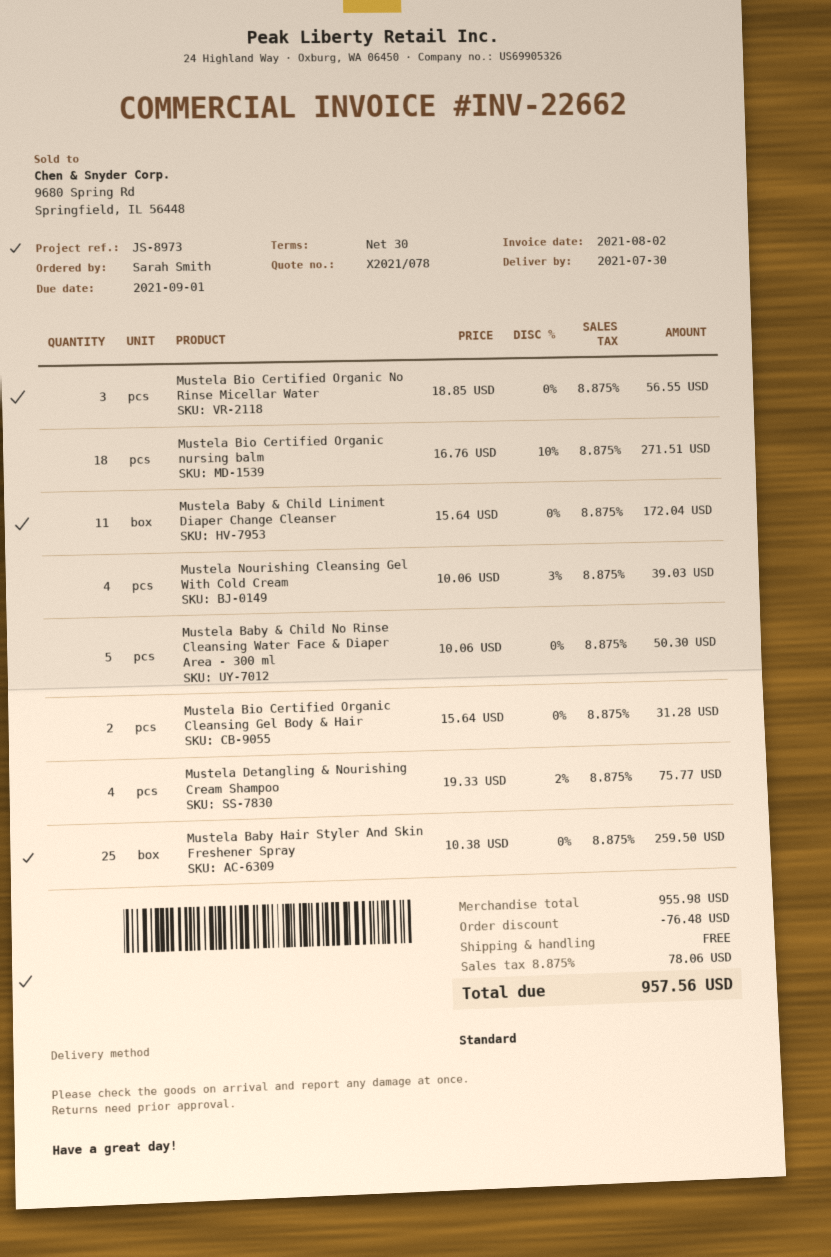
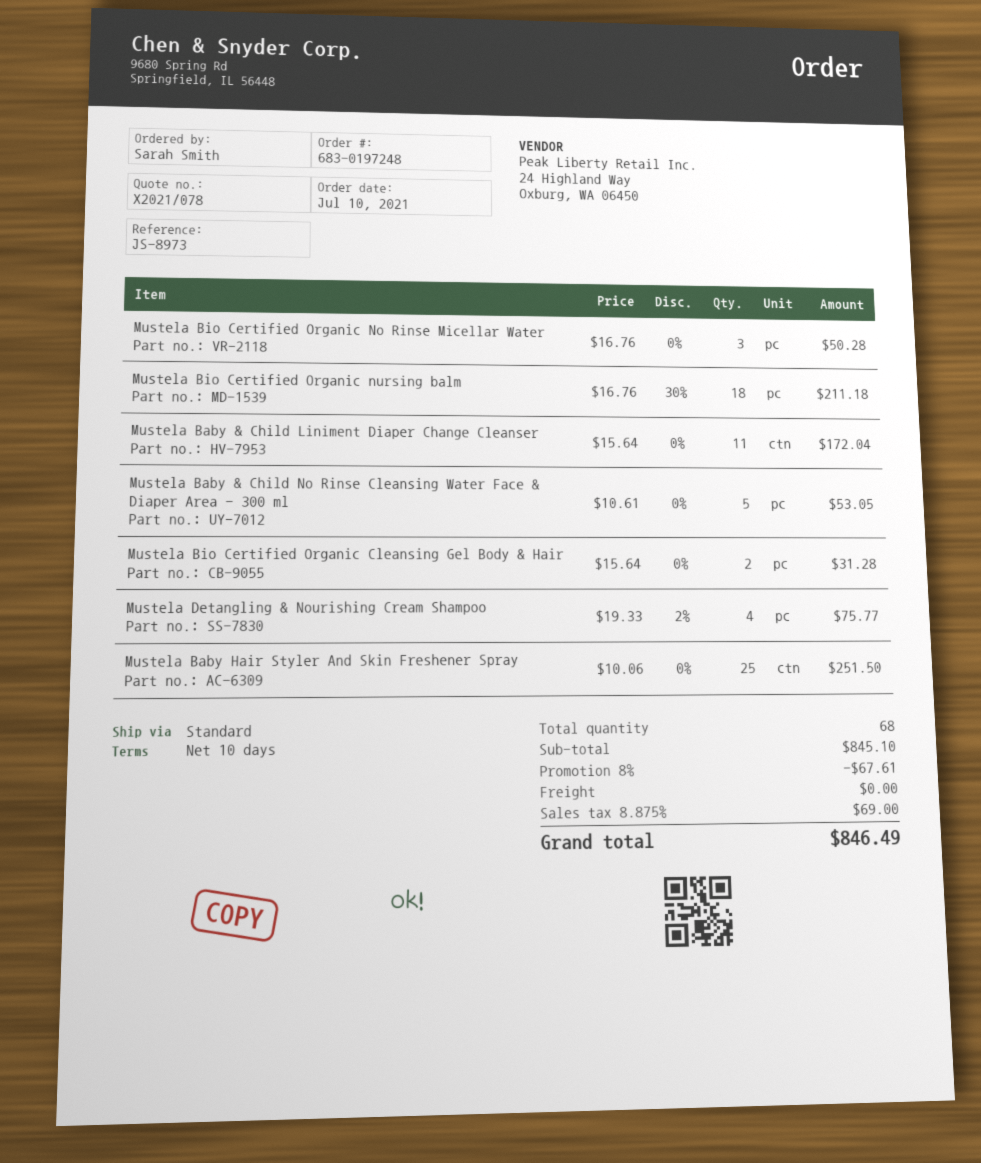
payment terms: 30 days -> 10 days
Mustela Bio Certified Organic No Rinse Micellar Water: 3 x 18.85 = 56.55 -> 3 x 16.76 = 50.28
Mustela Bio Certified Organic nursing balm: 18 x 16.76 - 10% = 271.51 -> 18 x 16.76 - 30% = 211.18
Mustela Nourishing Cleansing Gel With Cold Cream: 4 x 10.06 - 3% = 39.03 -> none
Mustela Baby & Child No Rinse Cleansing Water Face & Diaper Area - 300 ml: 5 x 10.06 = 50.30 -> 5 x 10.61 = 53.05
Mustela Baby Hair Styler And Skin Freshener Spray: 25 x 10.38 = 259.50 -> 25 x 10.06 = 251.50
subtotal: 955.98 -> 845.10
discount: 76.48 -> 67.61
tax: 8.875% = 78.06 -> 8.875% = 69.00
total: 957.56 -> 846.49

